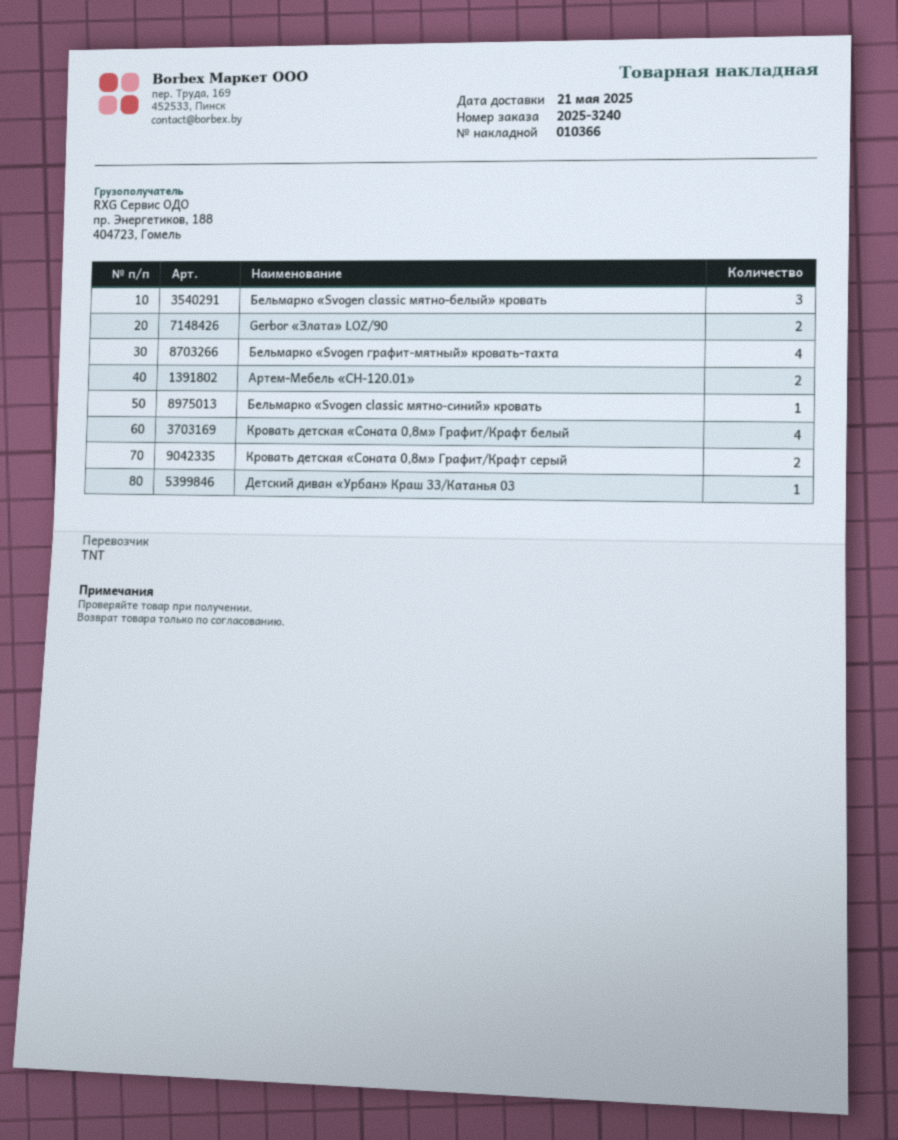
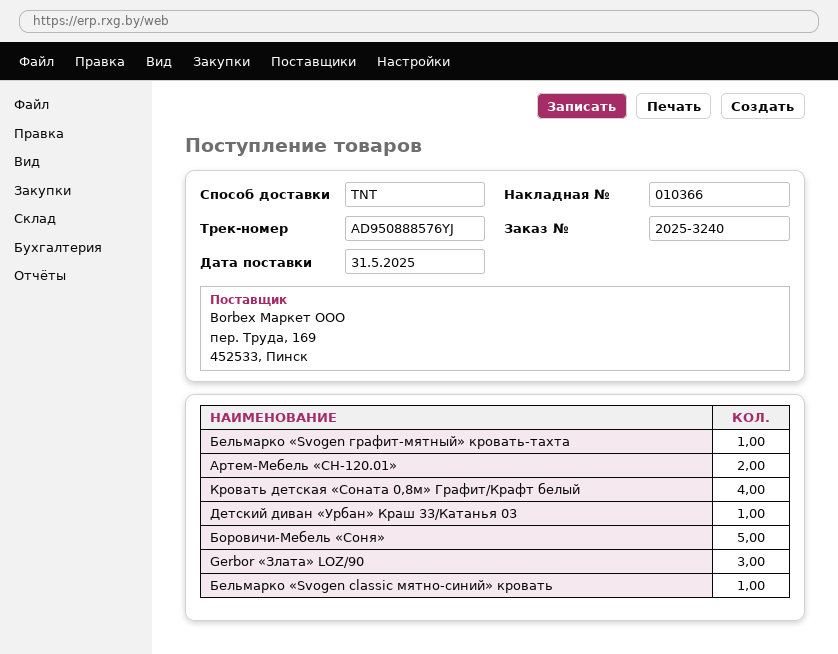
delivery date: 2025-05-21 -> 2025-05-31
Бельмарко «Svogen classic мятно-белый» кровать: 3 -> none
Gerbor «Злата» LOZ/90: 2 -> 3
Бельмарко «Svogen графит-мятный» кровать-тахта: 4 -> 1
Кровать детская «Соната 0,8м» Графит/Крафт серый: 2 -> none
Боровичи-Мебель «Соня»: none -> 5

